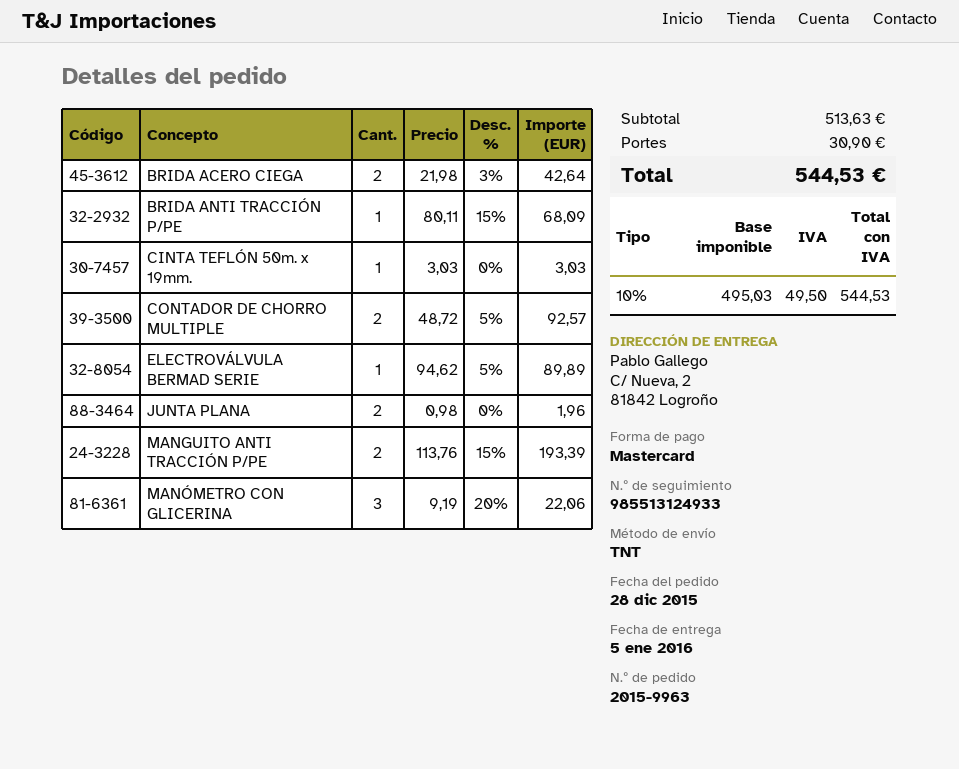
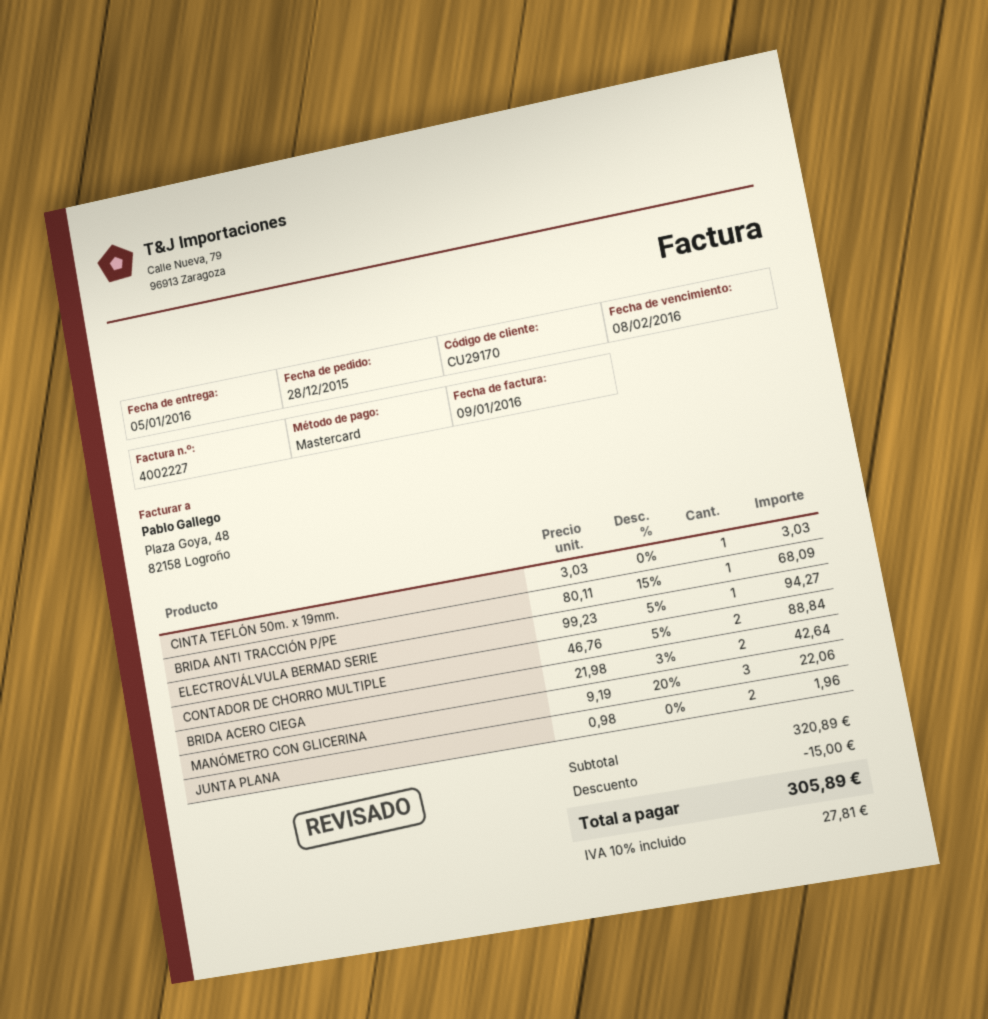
CONTADOR DE CHORRO MULTIPLE: 2 x 48.72 - 5% = 92.57 -> 2 x 46.76 - 5% = 88.84
ELECTROVÁLVULA BERMAD SERIE: 1 x 94.62 - 5% = 89.89 -> 1 x 99.23 - 5% = 94.27
MANGUITO ANTI TRACCIÓN P/PE: 2 x 113.76 - 15% = 193.39 -> none
subtotal: 513.63 -> 320.89
discount: none -> 15.00
shipping: 30.90 -> none
tax: 10% = 49.50 -> 10% = 27.81
total: 544.53 -> 305.89

